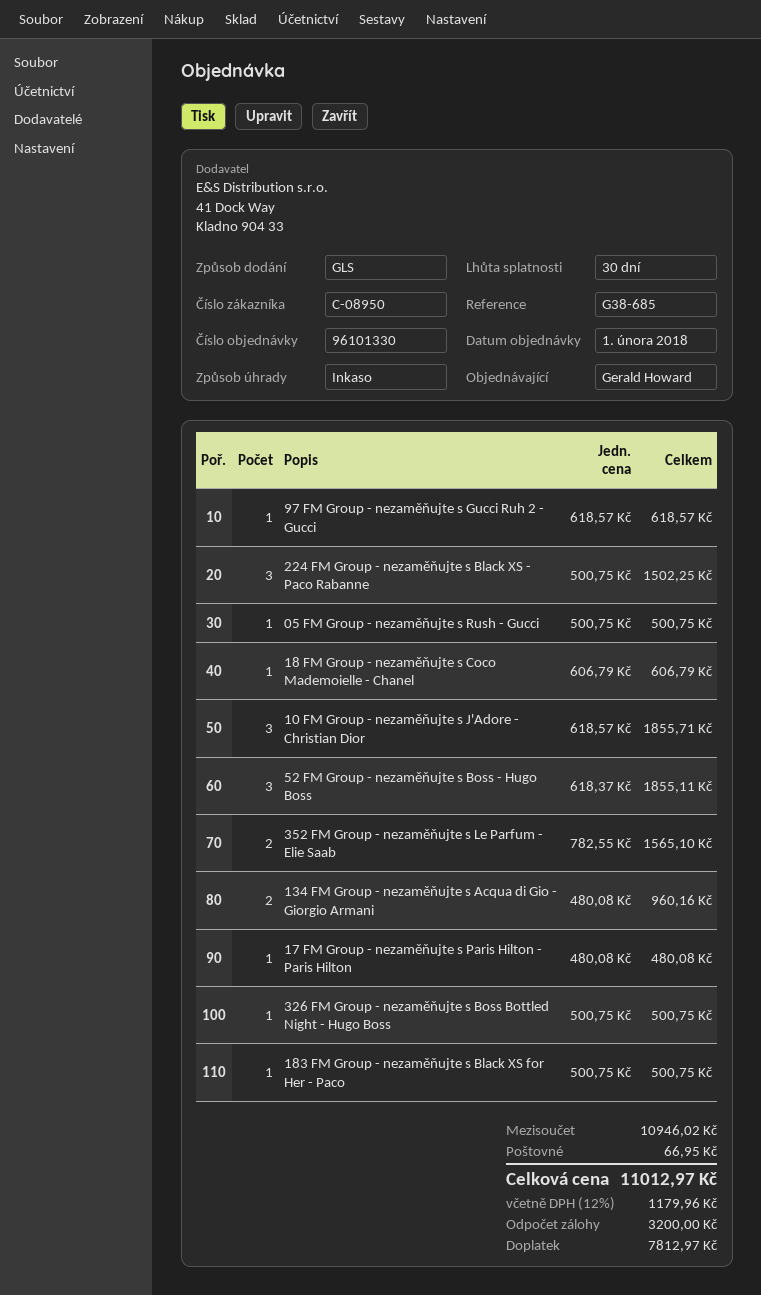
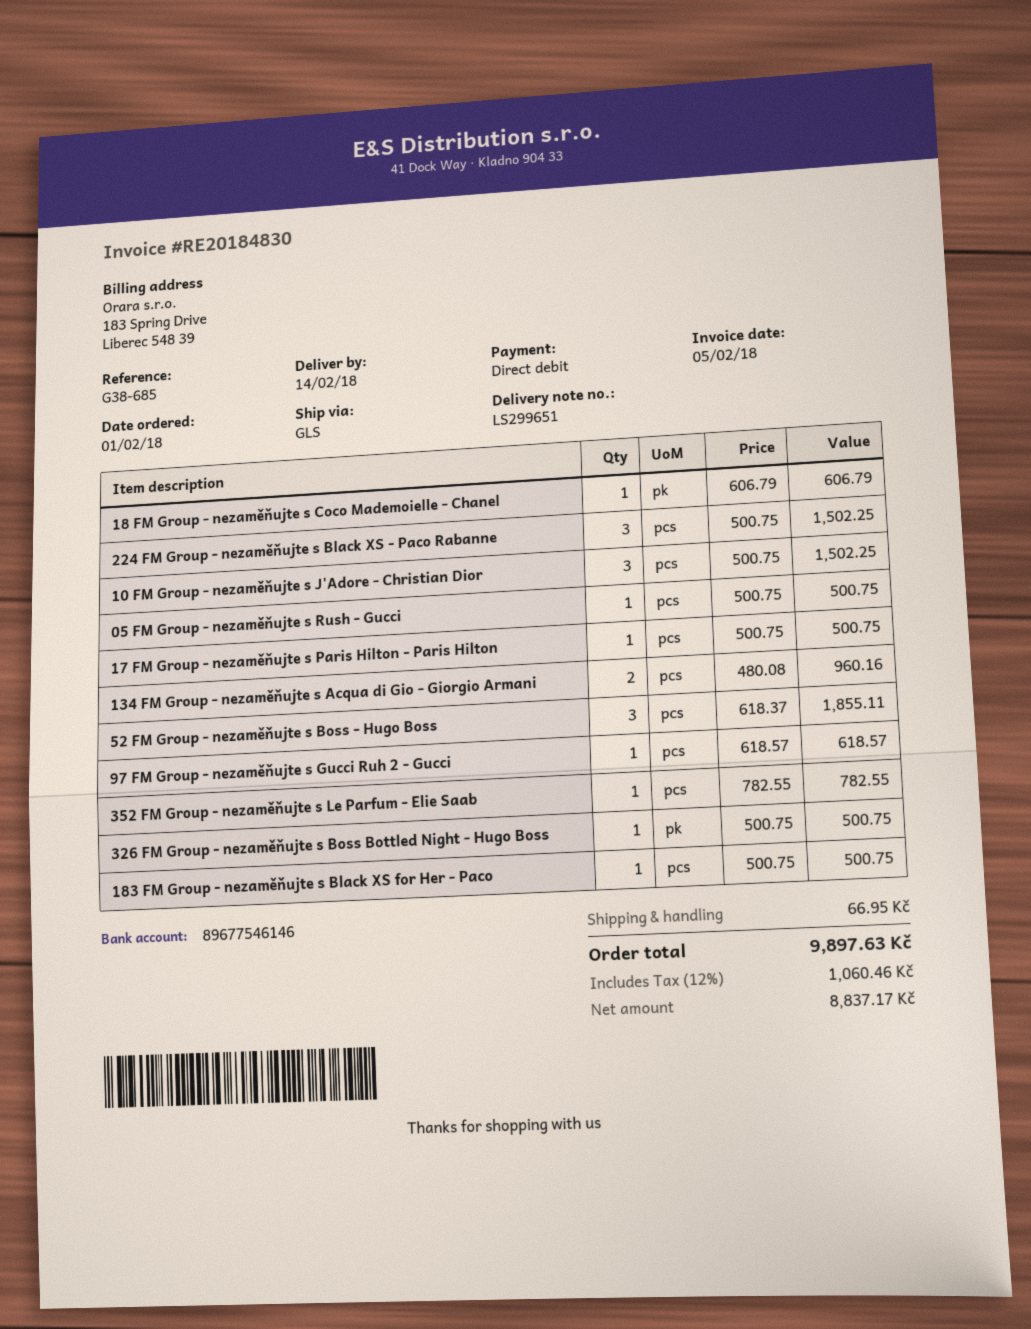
10 FM Group - nezaměňujte s J'Adore - Christian Dior: 3 x 618.57 = 1855.71 -> 3 x 500.75 = 1502.25
352 FM Group - nezaměňujte s Le Parfum - Elie Saab: 2 x 782.55 = 1565.10 -> 1 x 782.55 = 782.55
17 FM Group - nezaměňujte s Paris Hilton - Paris Hilton: 1 x 480.08 = 480.08 -> 1 x 500.75 = 500.75
tax: 12% = 1179.96 -> 12% = 1060.46
total: 11012.97 -> 9897.63

